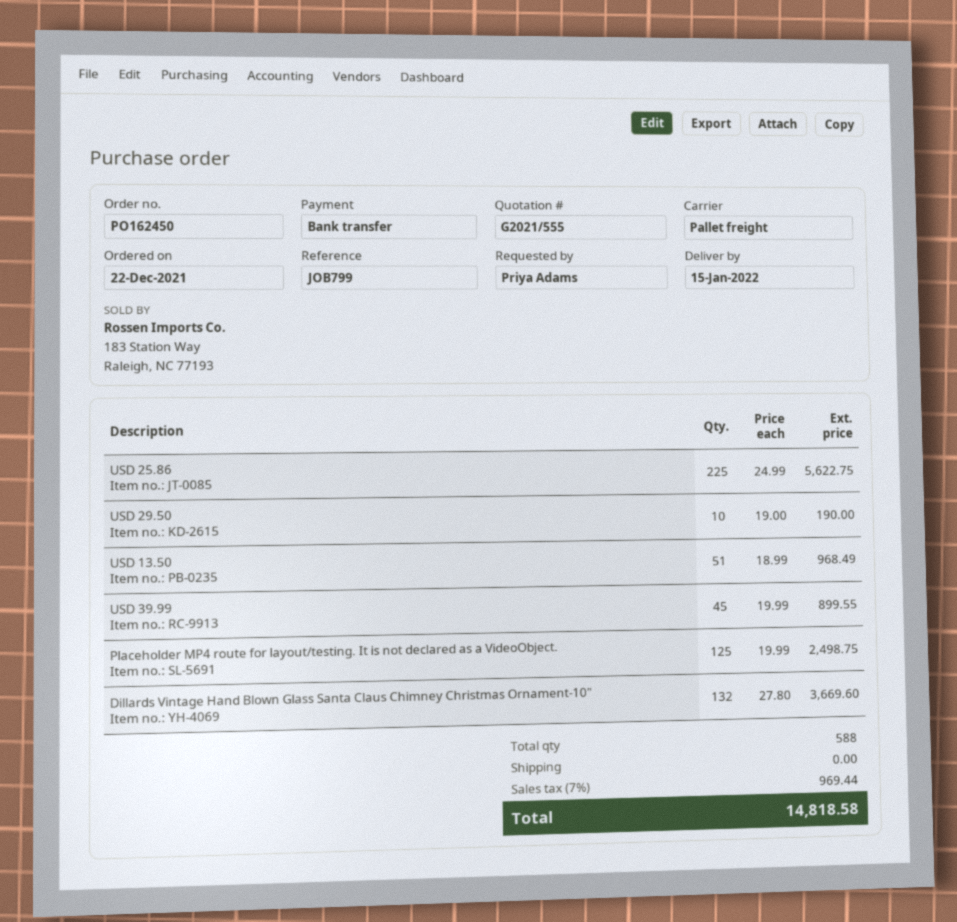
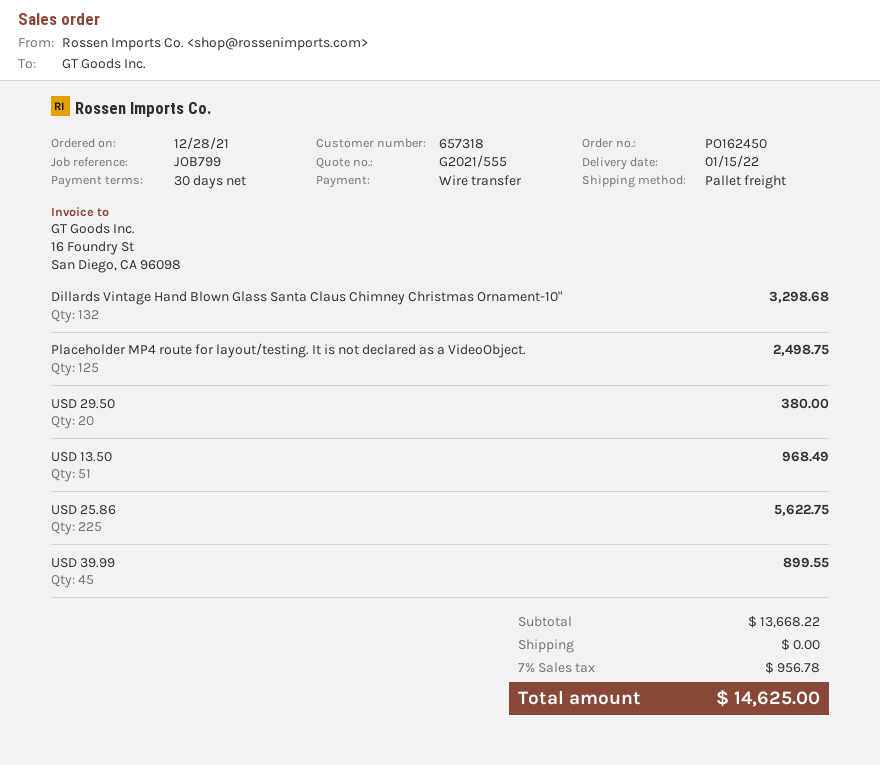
order date: 2021-12-22 -> 2021-12-28
USD 29.50: 10 for 190.00 -> 20 for 380.00
Dillards Vintage Hand Blown Glass Santa Claus Chimney Christmas Ornament-10": 132 for 3669.60 -> 132 for 3298.68
tax: 7% = 969.44 -> 7% = 956.78
total: 14818.58 -> 14625.00

